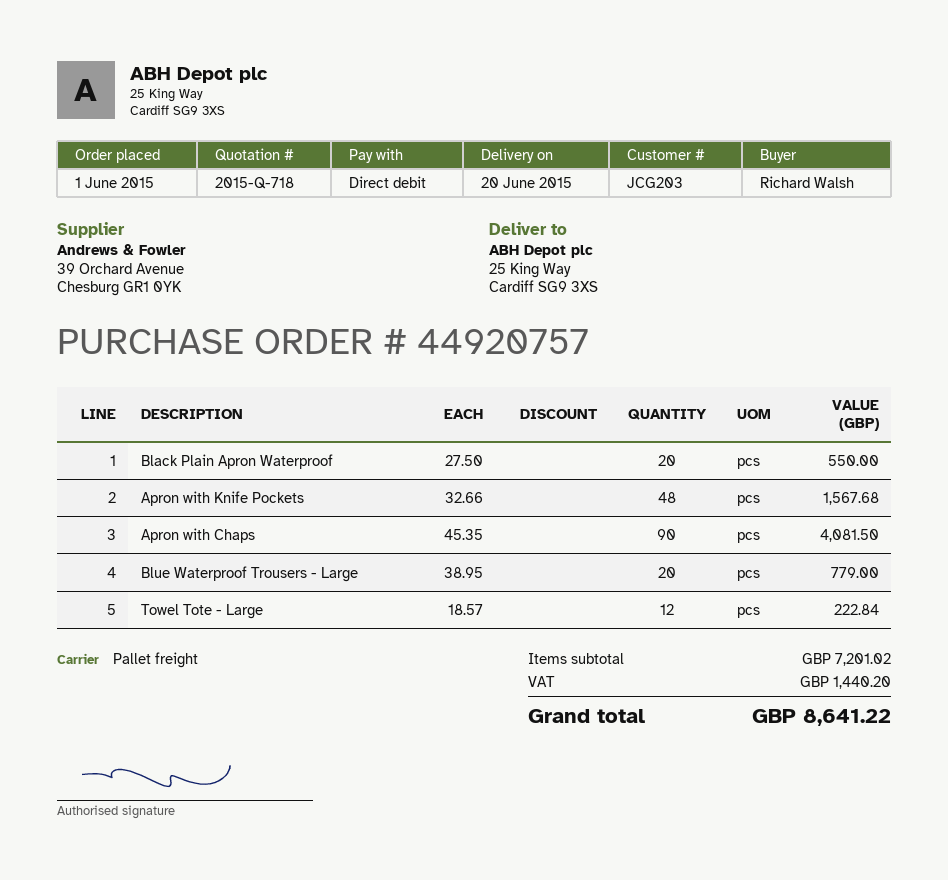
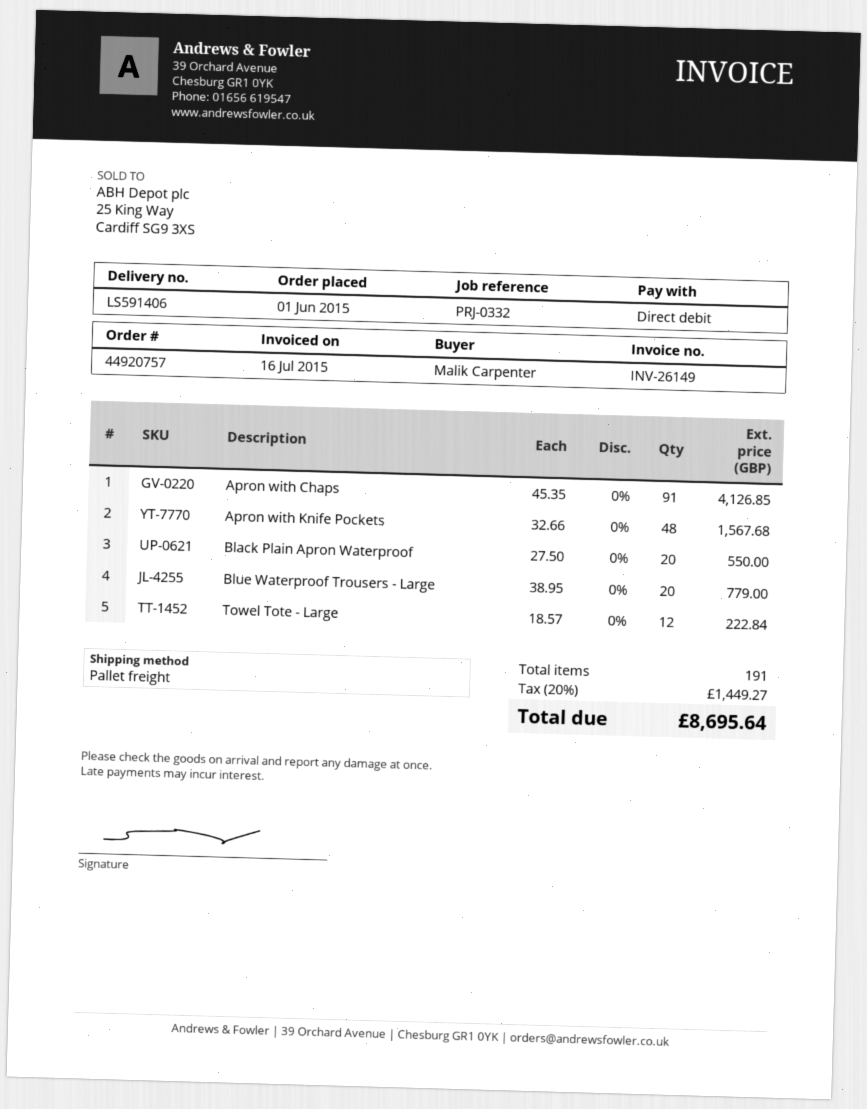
ordered by: Richard Walsh -> Malik Carpenter
Apron with Chaps: 90 x 45.35 = 4081.50 -> 91 x 45.35 = 4126.85
tax: 1440.20 -> 1449.27
total: 8641.22 -> 8695.64

